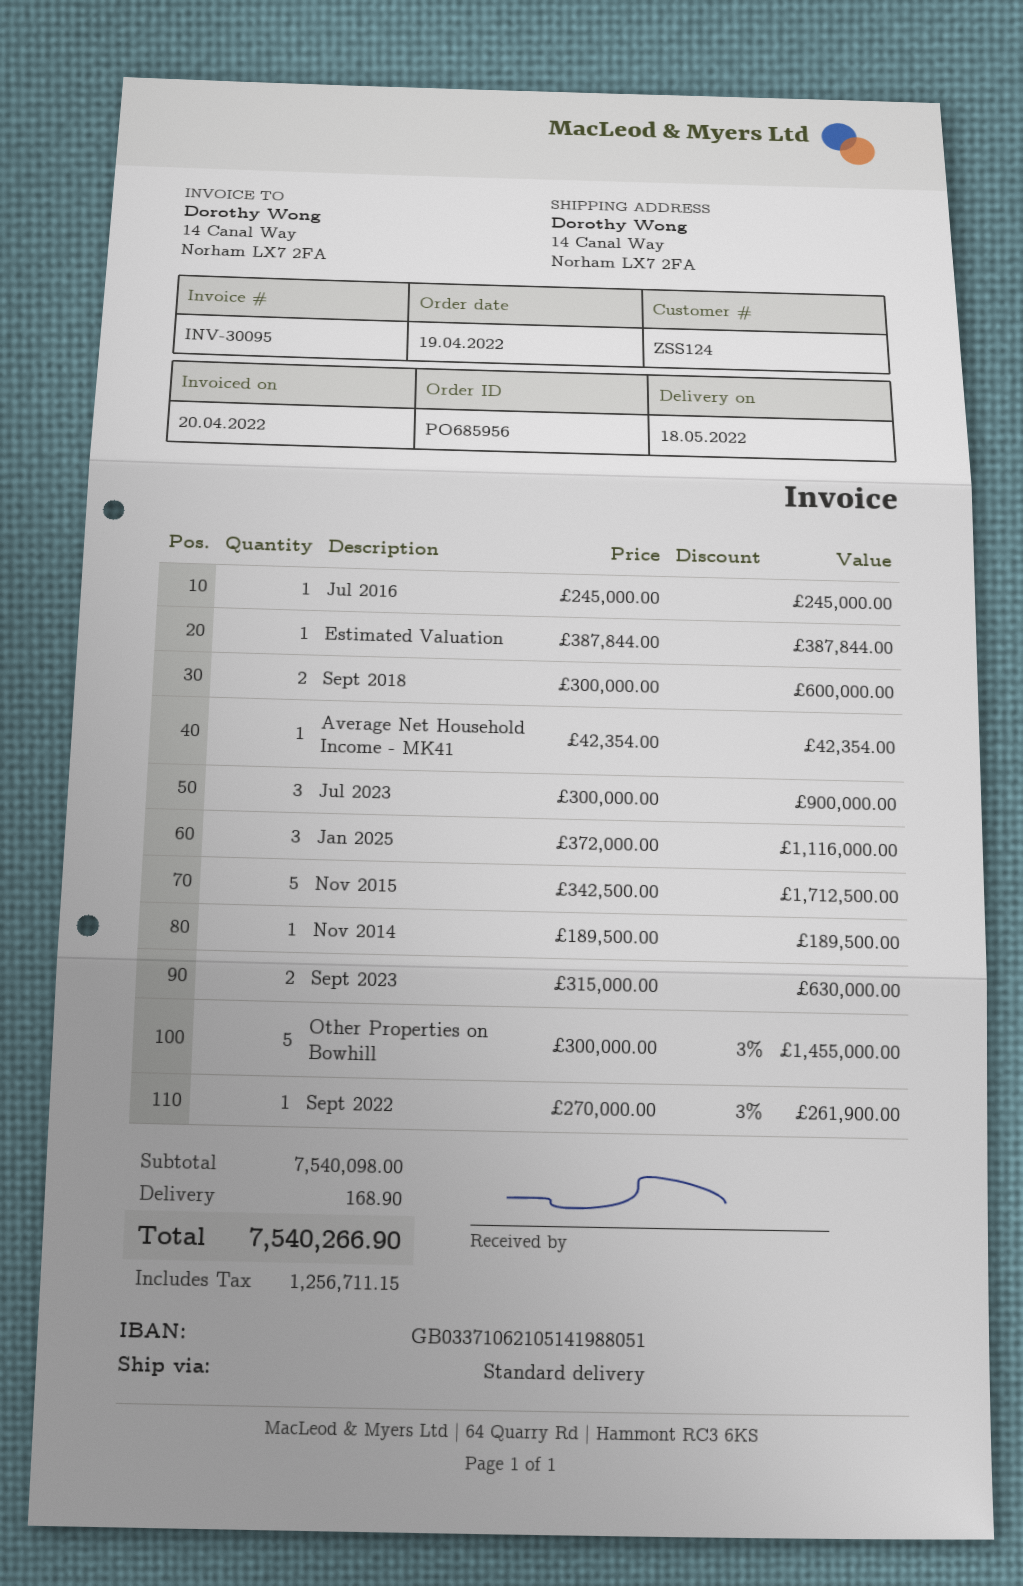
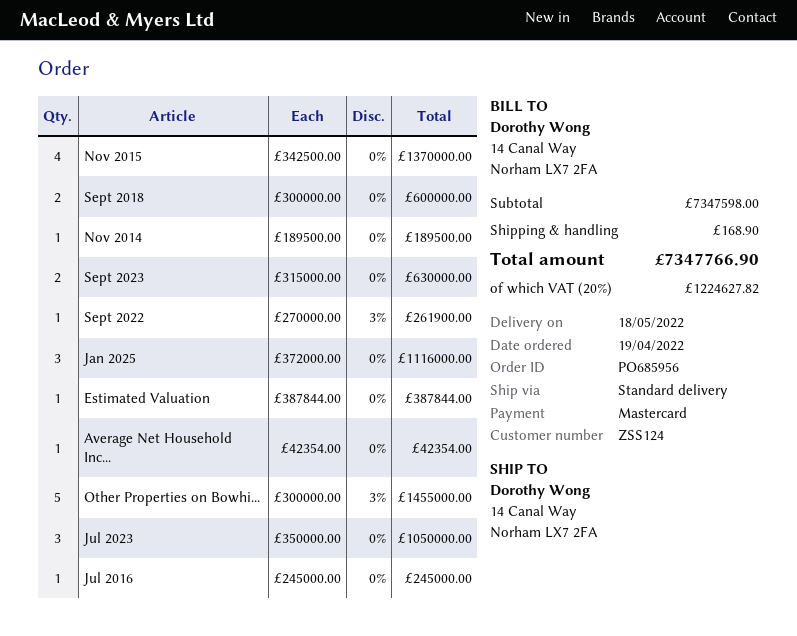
Jul 2023: 3 x 300000.00 = 900000.00 -> 3 x 350000.00 = 1050000.00
Nov 2015: 5 x 342500.00 = 1712500.00 -> 4 x 342500.00 = 1370000.00
subtotal: 7540098.00 -> 7347598.00
tax: 1256711.15 -> 1224627.82
total: 7540266.90 -> 7347766.90

